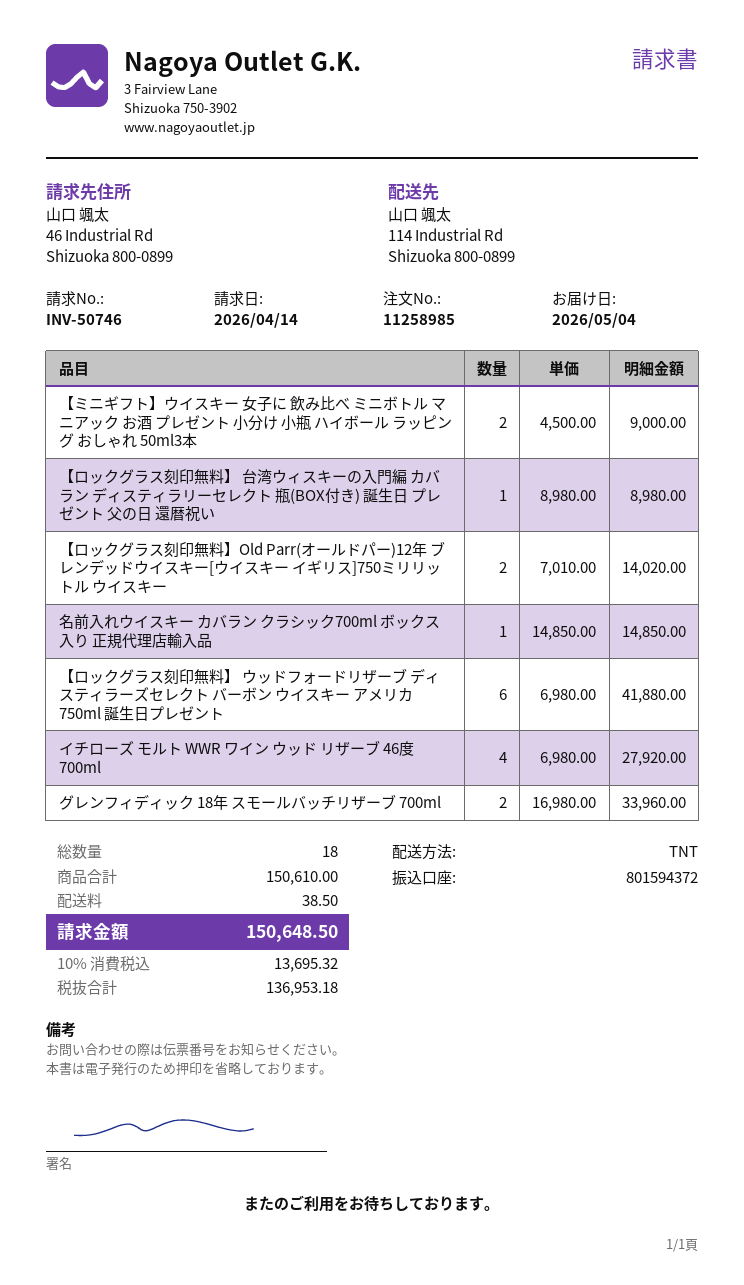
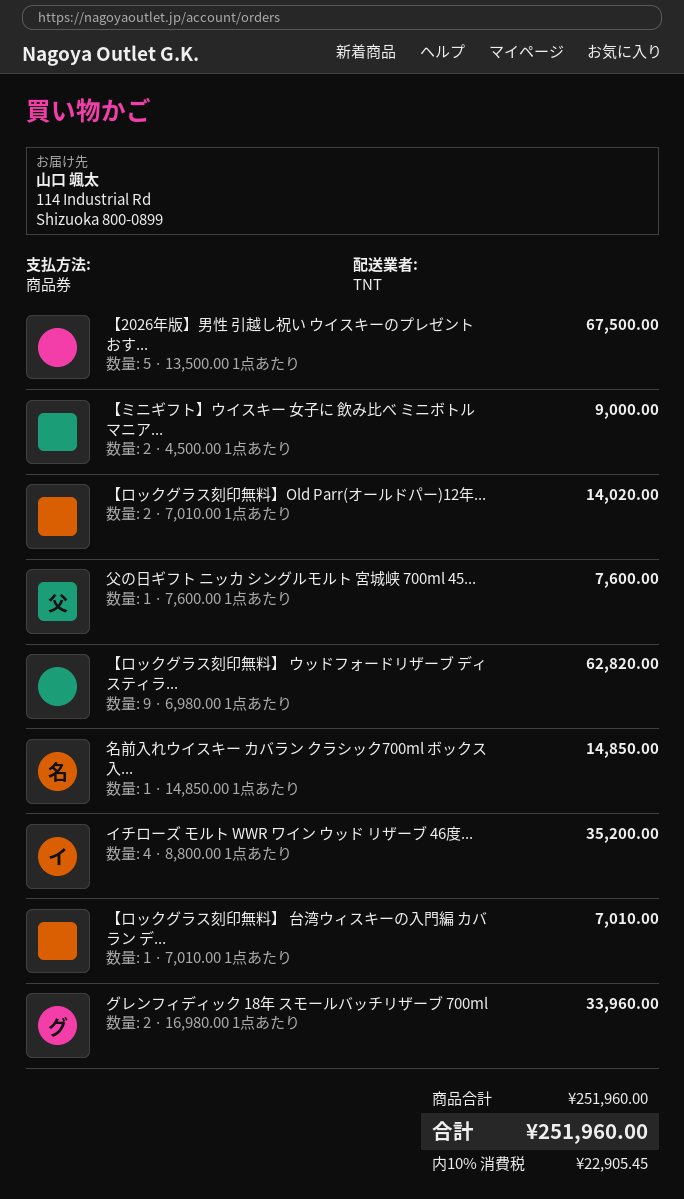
【ロックグラス刻印無料】 台湾ウィスキーの入門編 カバラン ディスティラリーセレクト 瓶(BOX付き) 誕生日 プレゼント 父の日 還暦祝い: 1 x 8980.00 = 8980.00 -> 1 x 7010.00 = 7010.00
【ロックグラス刻印無料】 ウッドフォードリザーブ ディスティラーズセレクト バーボン ウイスキー アメリカ 750ml 誕生日プレゼント: 6 x 6980.00 = 41880.00 -> 9 x 6980.00 = 62820.00
イチローズ モルト WWR ワイン ウッド リザーブ 46度 700ml: 4 x 6980.00 = 27920.00 -> 4 x 8800.00 = 35200.00
【2026年版】男性 引越し祝い ウイスキーのプレゼント おす...: none -> 5 x 13500.00 = 67500.00
父の日ギフト ニッカ シングルモルト 宮城峡 700ml 45...: none -> 1 x 7600.00 = 7600.00
subtotal: 150610.00 -> 251960.00
shipping: 38.50 -> none
tax: 10% = 13695.32 -> 10% = 22905.45
total: 150648.50 -> 251960.00

